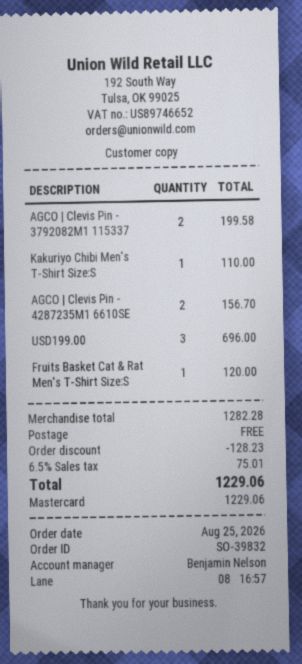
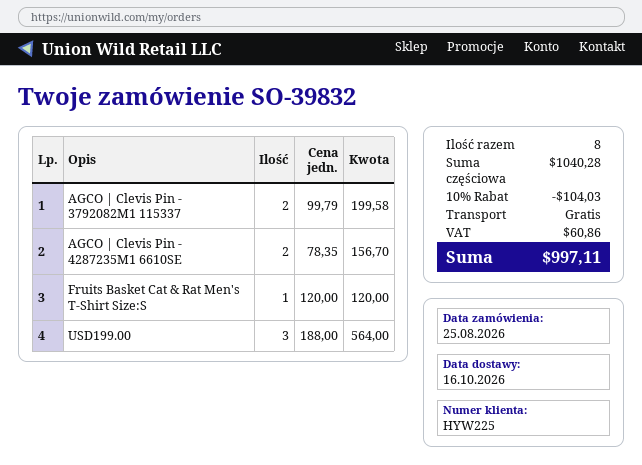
Kakuriyo Chibi Men's T-Shirt Size:S: 1 for 110.00 -> none
USD199.00: 3 for 696.00 -> 3 for 564.00
subtotal: 1282.28 -> 1040.28
discount: 128.23 -> 104.03
tax: 75.01 -> 60.86
total: 1229.06 -> 997.11

